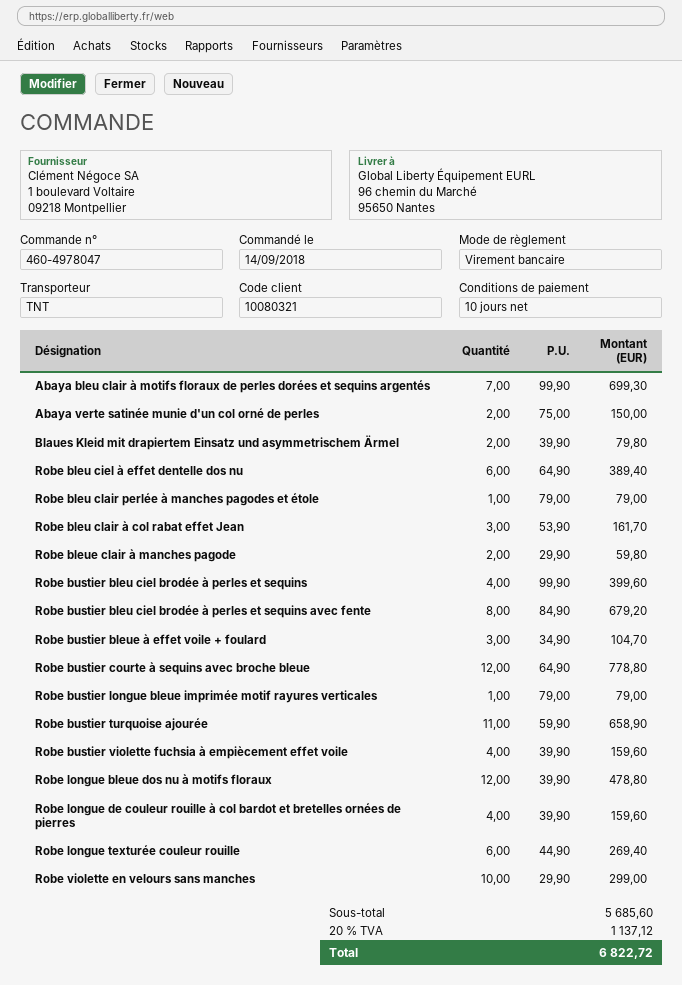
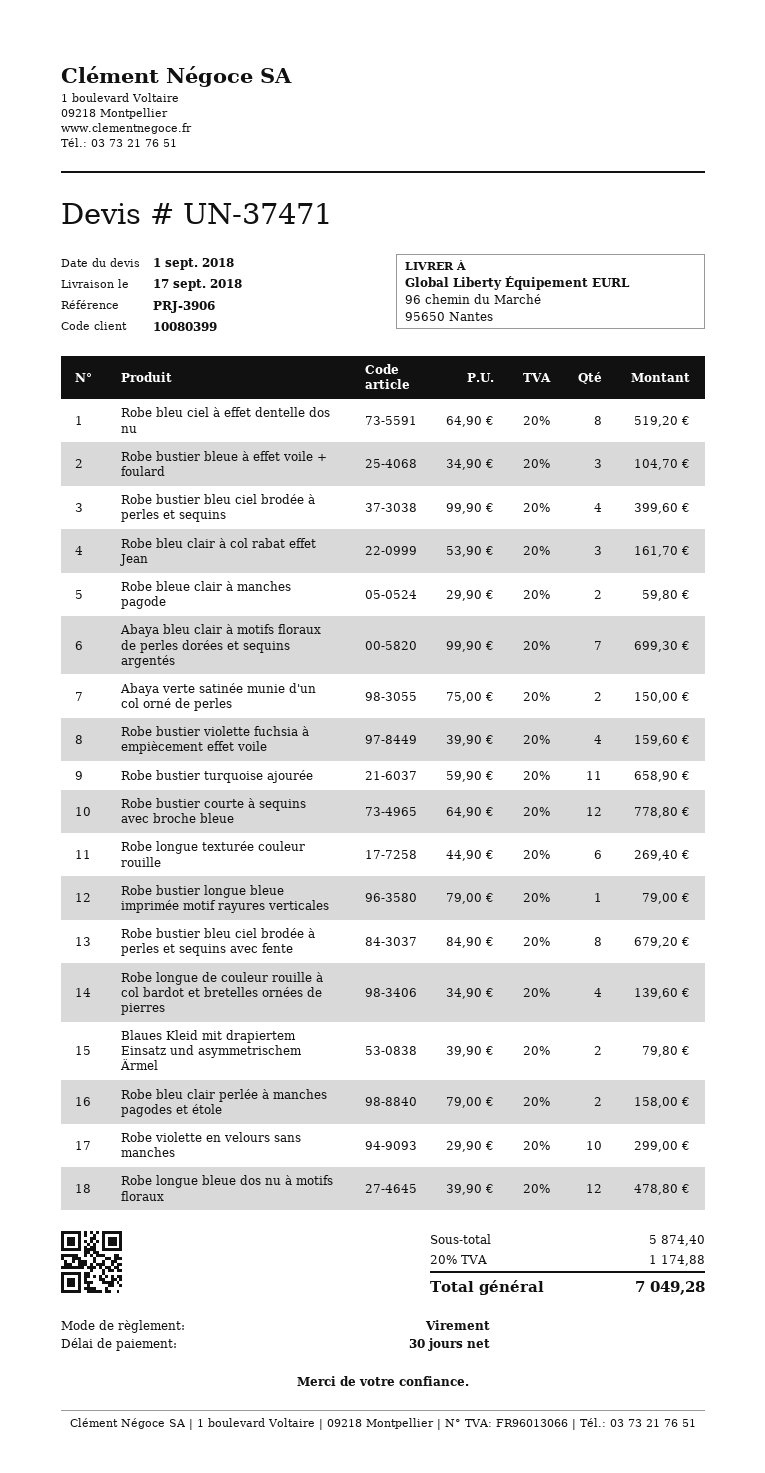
payment terms: 10 days -> 30 days
customer number: 10080321 -> 10080399
Robe bleu ciel à effet dentelle dos nu: 6 x 64.90 = 389.40 -> 8 x 64.90 = 519.20
Robe bleu clair perlée à manches pagodes et étole: 1 x 79.00 = 79.00 -> 2 x 79.00 = 158.00
Robe longue de couleur rouille à col bardot et bretelles ornées de pierres: 4 x 39.90 = 159.60 -> 4 x 34.90 = 139.60
subtotal: 5685.60 -> 5874.40
tax: 20% = 1137.12 -> 20% = 1174.88
total: 6822.72 -> 7049.28

